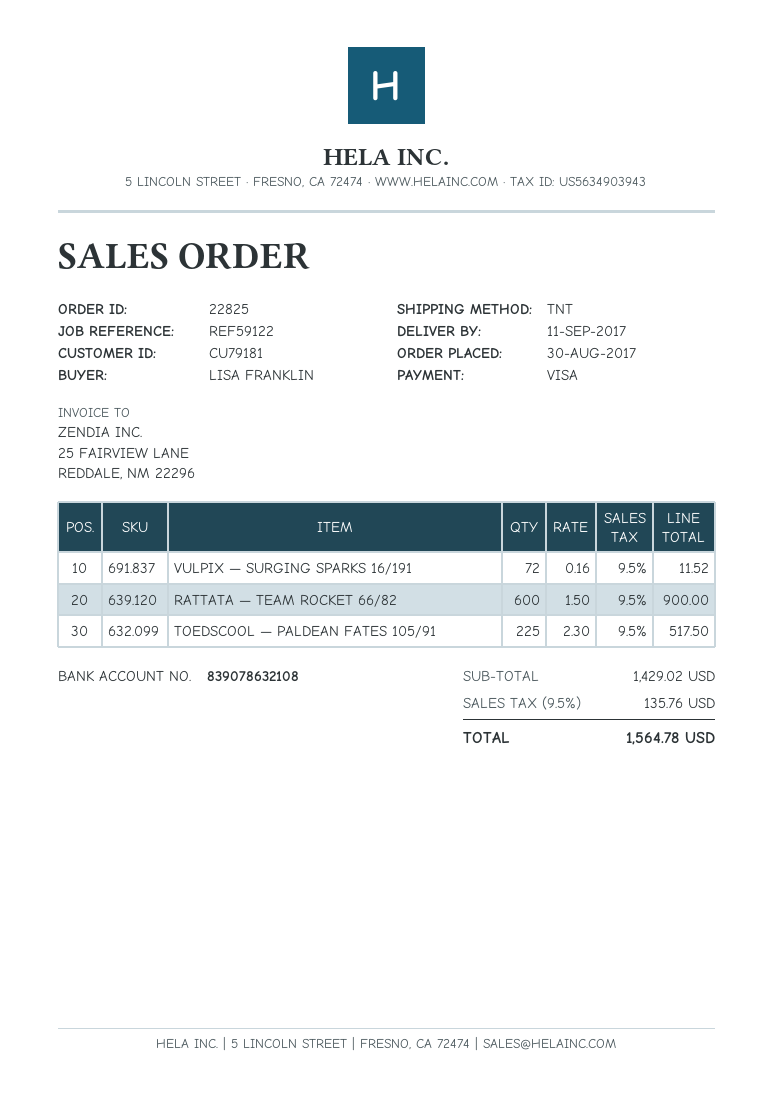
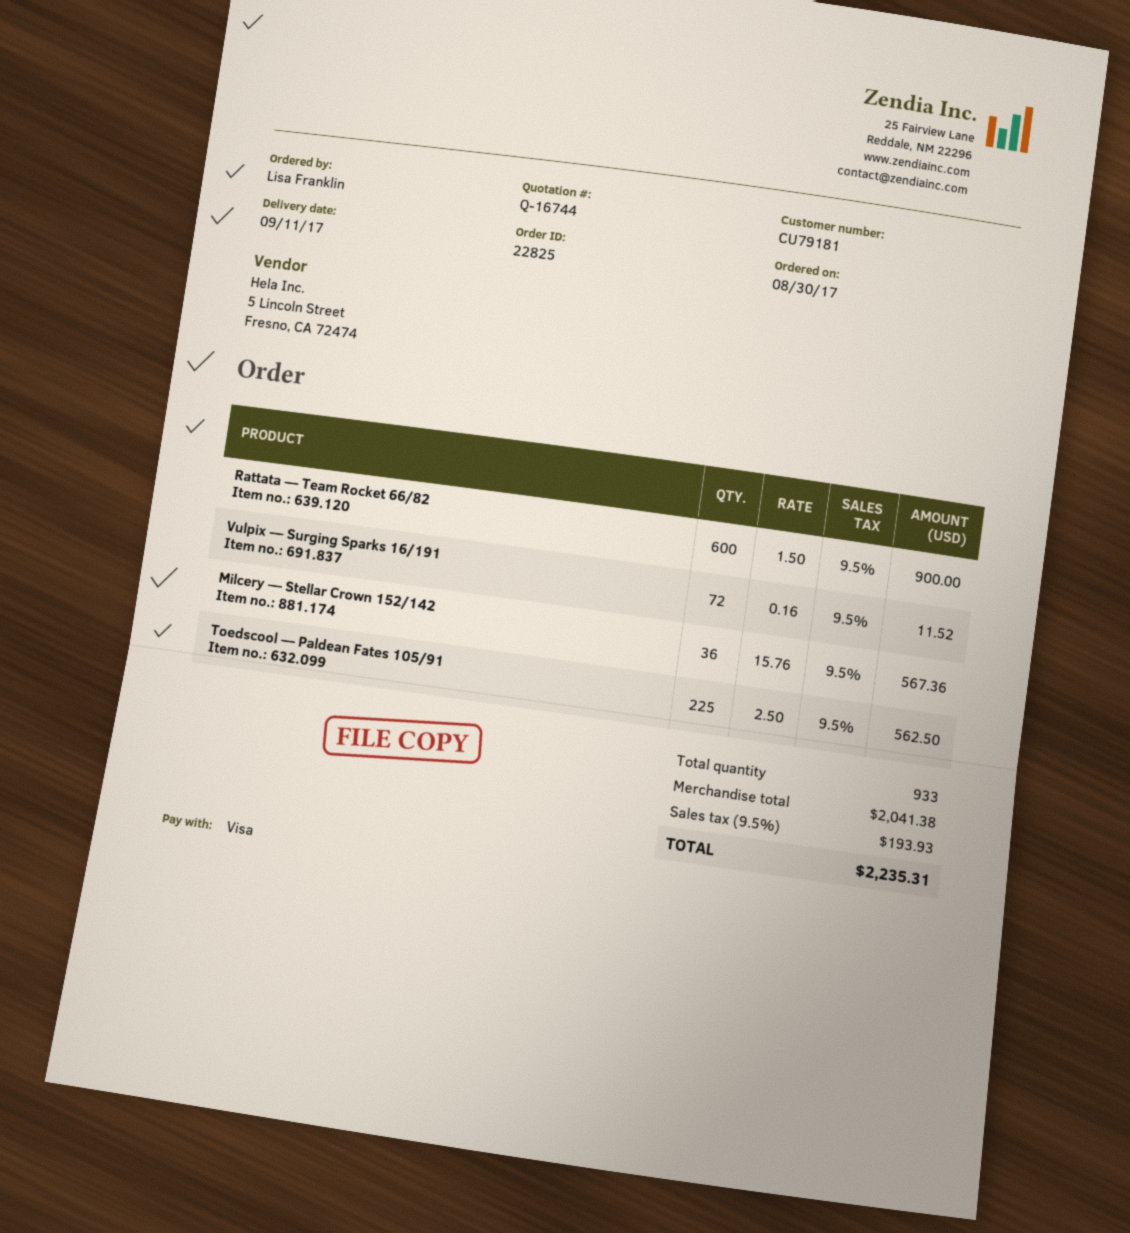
TOEDSCOOL — PALDEAN FATES 105/91: 225 x 2.30 = 517.50 -> 225 x 2.50 = 562.50
Milcery — Stellar Crown 152/142: none -> 36 x 15.76 = 567.36
subtotal: 1429.02 -> 2041.38
tax: 9.5% = 135.76 -> 9.5% = 193.93
total: 1564.78 -> 2235.31

